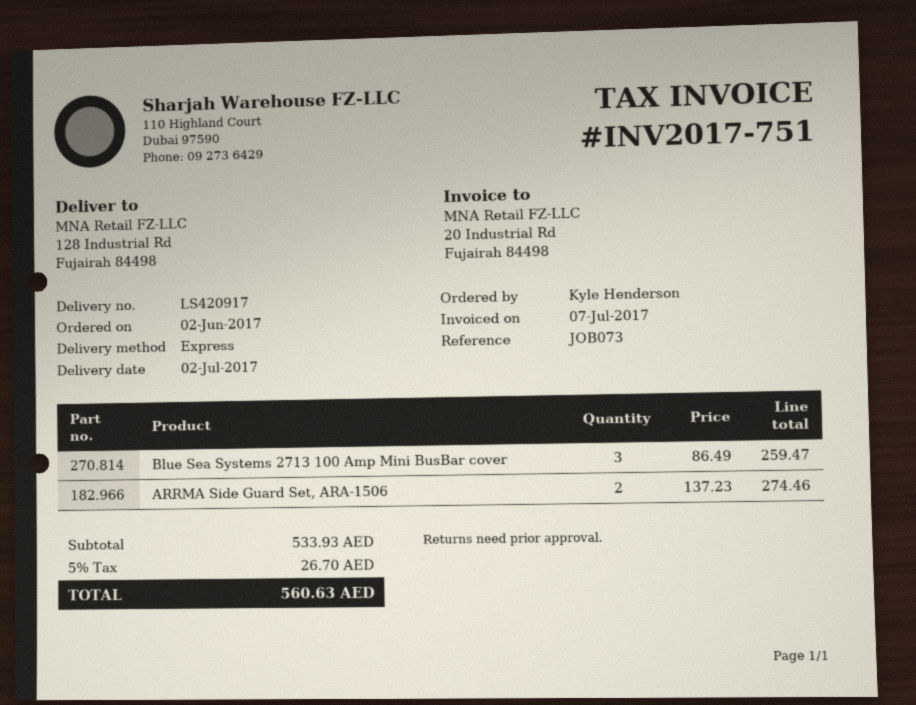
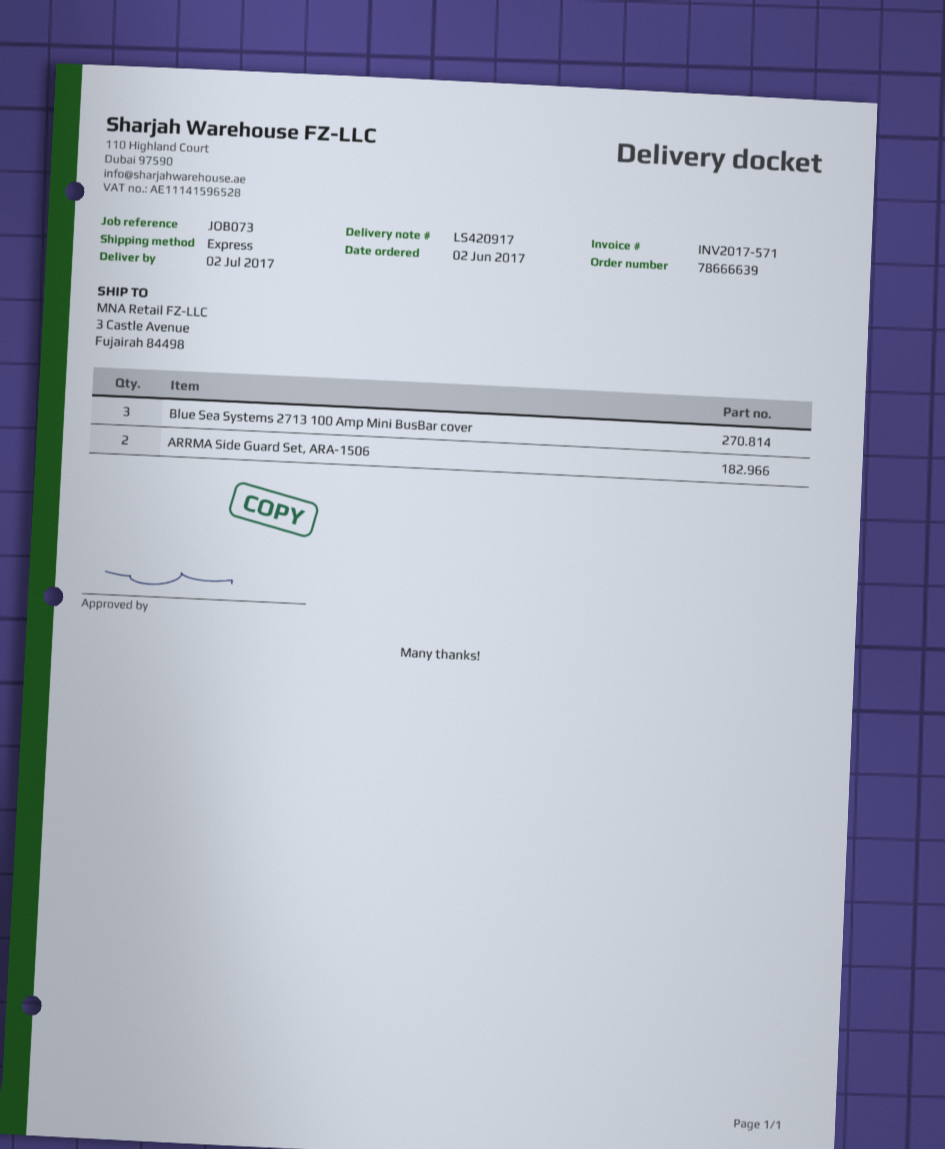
invoice number: INV2017-751 -> INV2017-571
ship to: 128 Industrial Rd, Fujairah 84498 -> 3 Castle Avenue, Fujairah 84498

